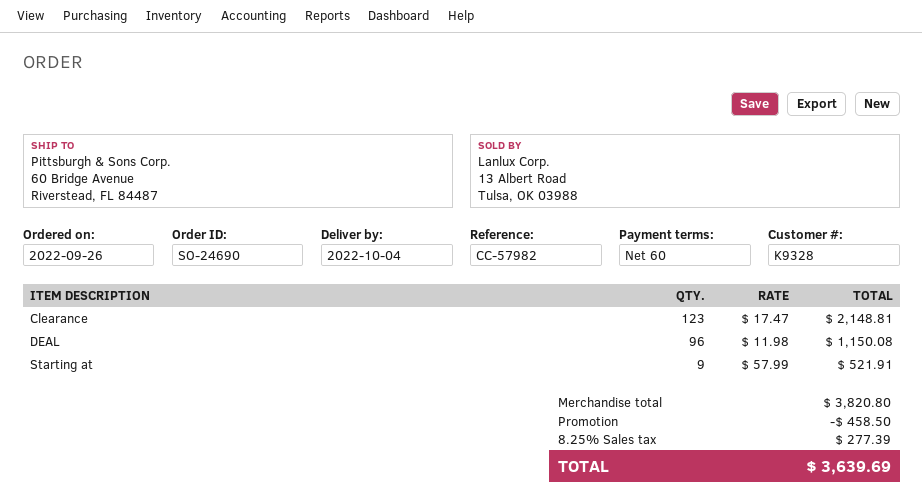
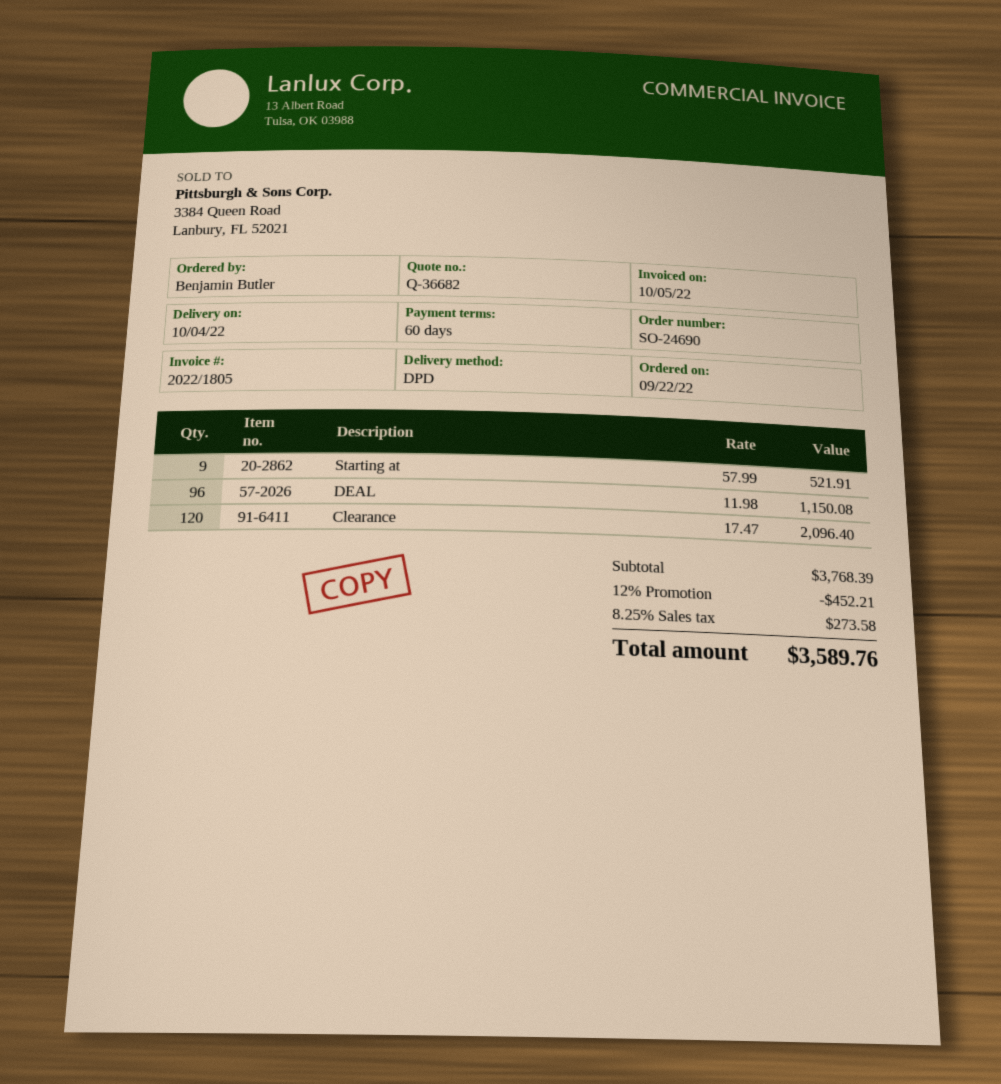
order date: 2022-09-26 -> 2022-09-22
Clearance: 123 x 17.47 = 2148.81 -> 120 x 17.47 = 2096.40
subtotal: 3820.80 -> 3768.39
discount: 458.50 -> 452.21
tax: 8.25% = 277.39 -> 8.25% = 273.58
total: 3639.69 -> 3589.76

